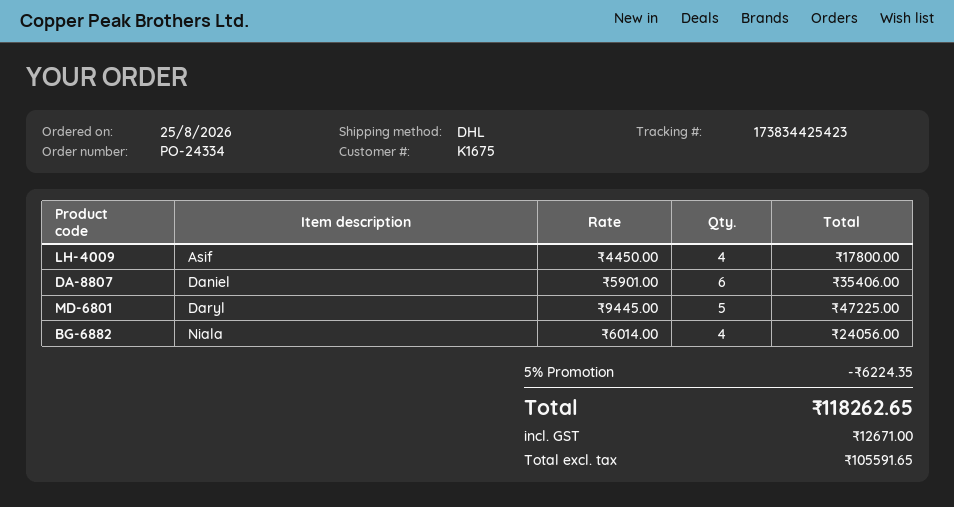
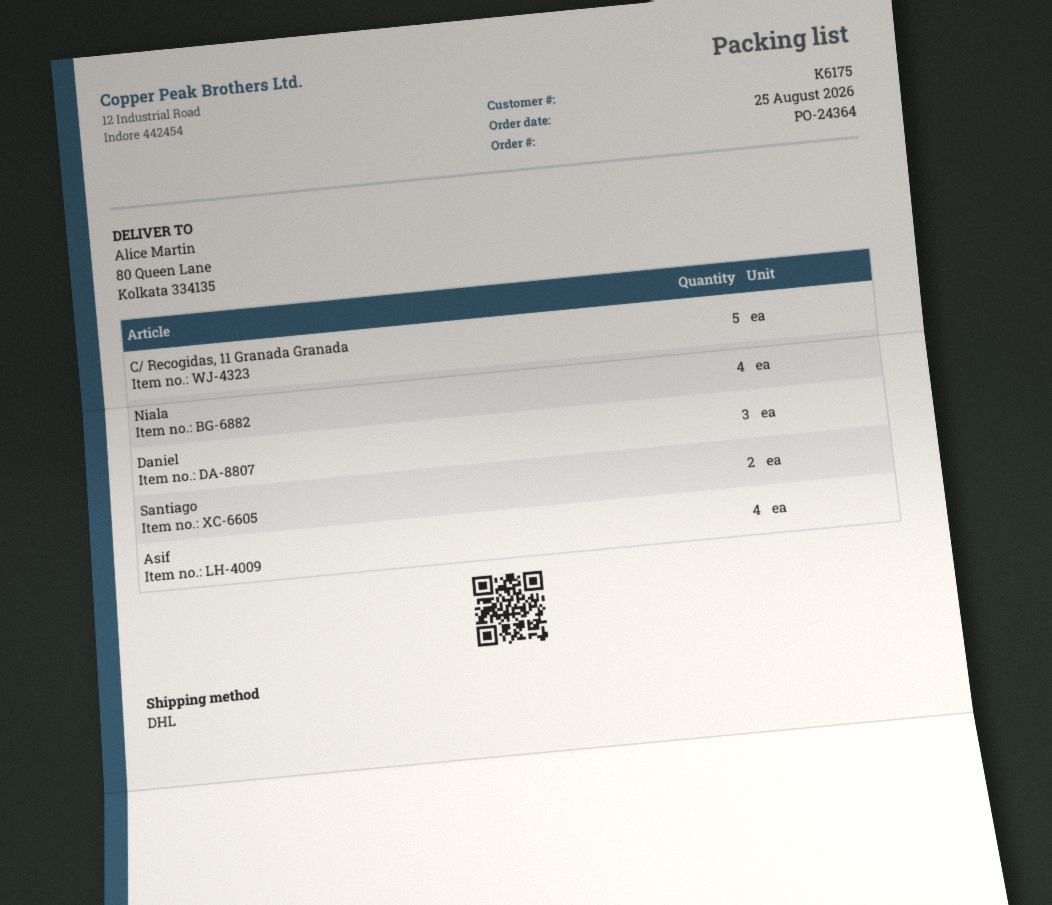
order number: PO-24334 -> PO-24364
customer number: K1675 -> K6175
Daniel: 6 -> 3
Daryl: 5 -> none
C/ Recogidas, 11 Granada Granada: none -> 5
Santiago: none -> 2

